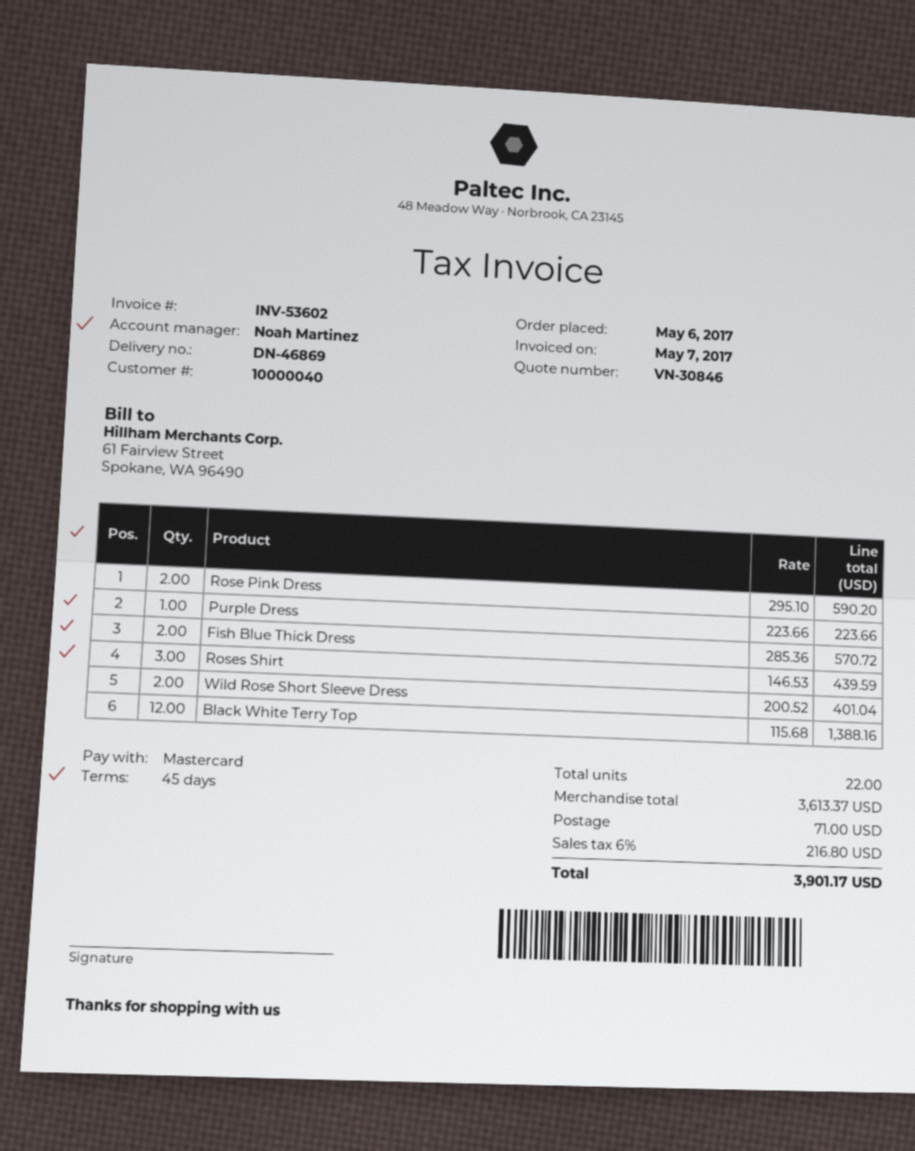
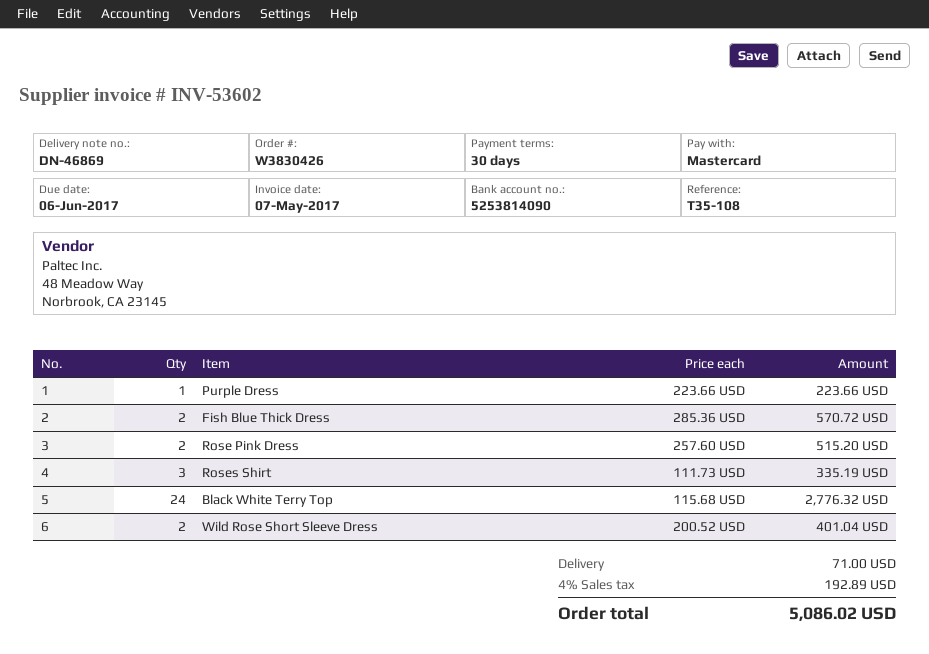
payment terms: 45 days -> 30 days
Rose Pink Dress: 2 x 295.10 = 590.20 -> 2 x 257.60 = 515.20
Roses Shirt: 3 x 146.53 = 439.59 -> 3 x 111.73 = 335.19
Black White Terry Top: 12 x 115.68 = 1388.16 -> 24 x 115.68 = 2776.32
tax: 6% = 216.80 -> 4% = 192.89
total: 3901.17 -> 5086.02

